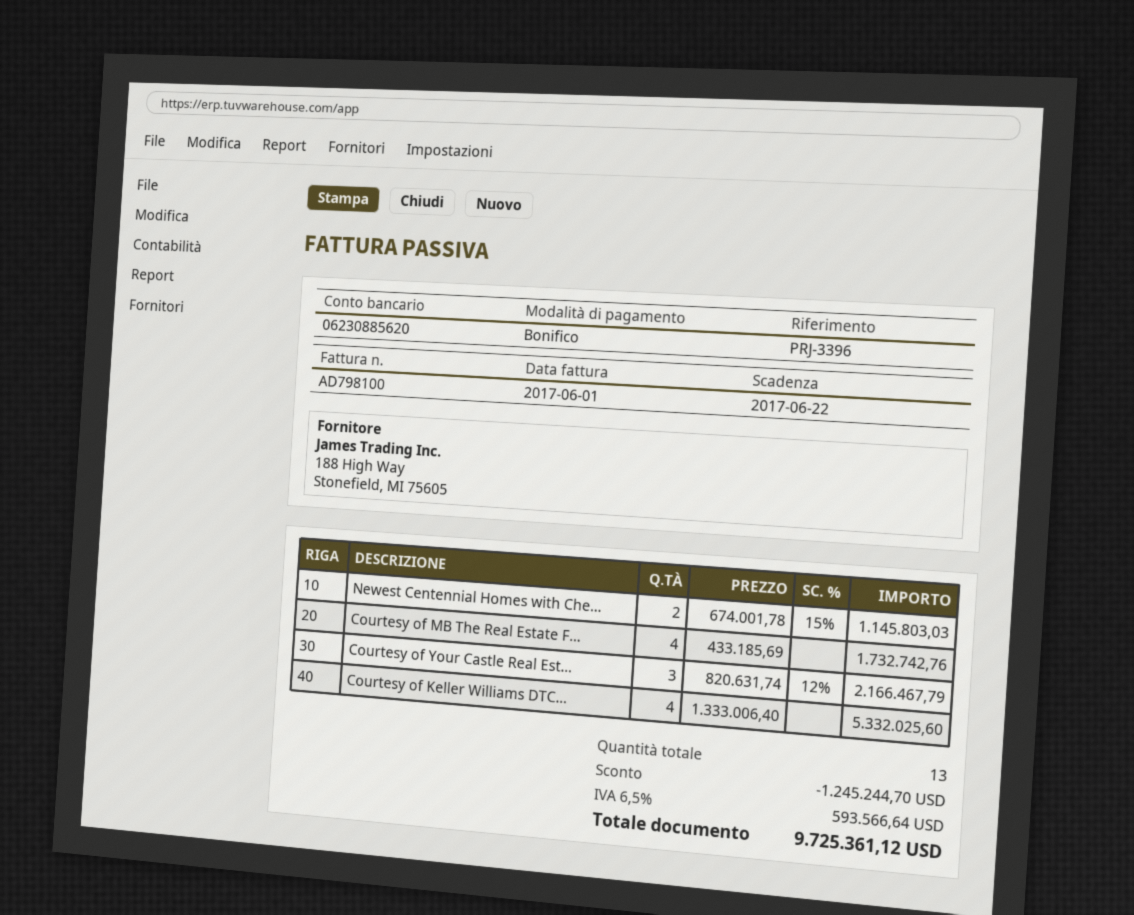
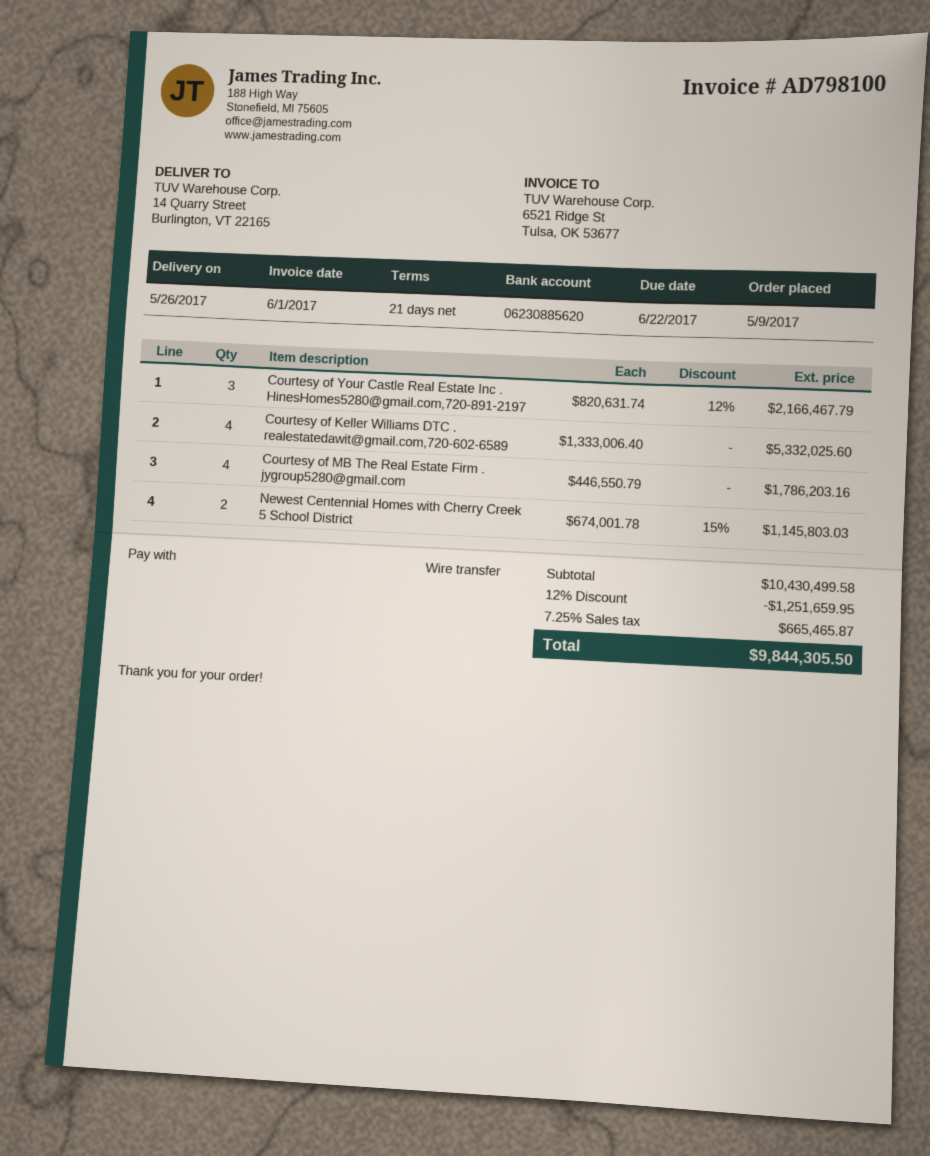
Courtesy of MB The Real Estate F...: 4 x 433185.69 = 1732742.76 -> 4 x 446550.79 = 1786203.16
discount: 1245244.70 -> 1251659.95
tax: 6.5% = 593566.64 -> 7.25% = 665465.87
total: 9725361.12 -> 9844305.50

